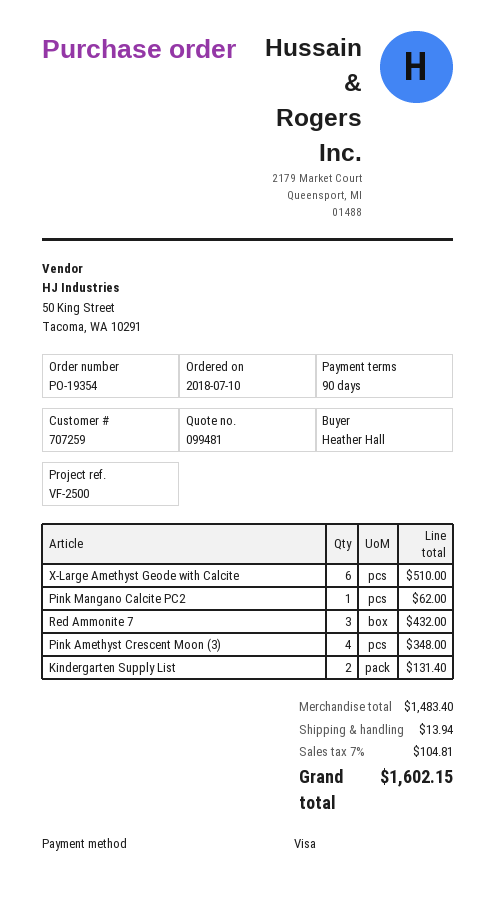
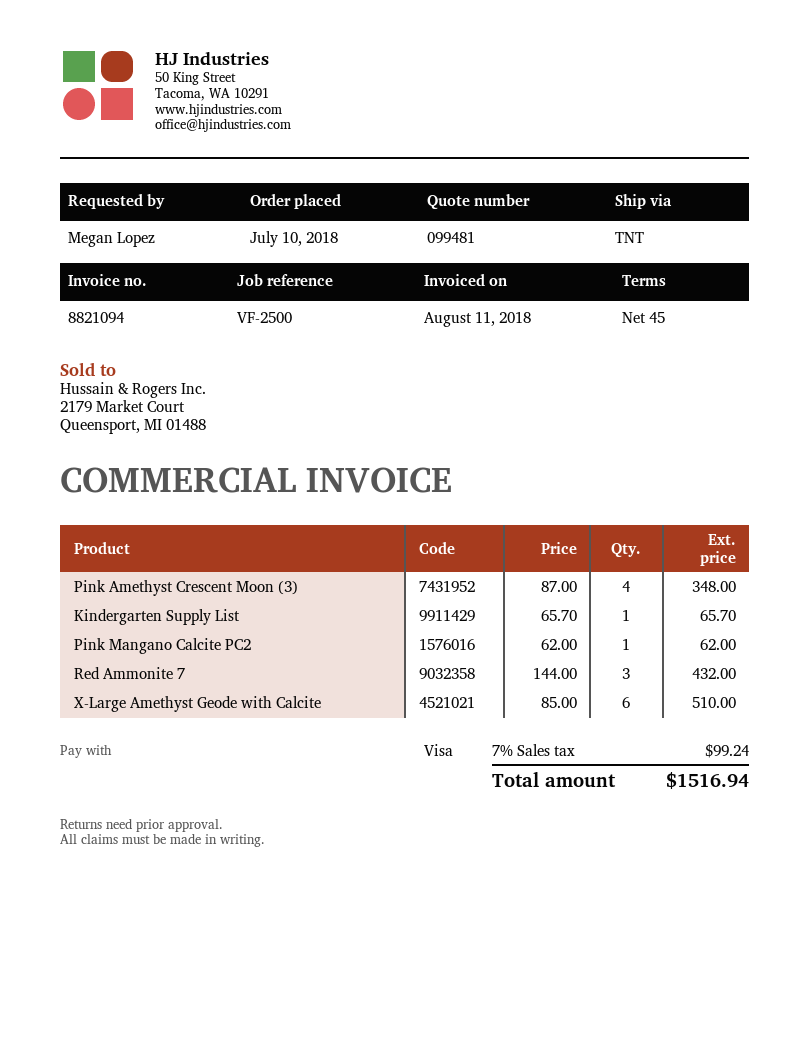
payment terms: 90 days -> 45 days
ordered by: Heather Hall -> Megan Lopez
Kindergarten Supply List: 2 for 131.40 -> 1 for 65.70
shipping: 13.94 -> none
tax: 7% = 104.81 -> 7% = 99.24
total: 1602.15 -> 1516.94

